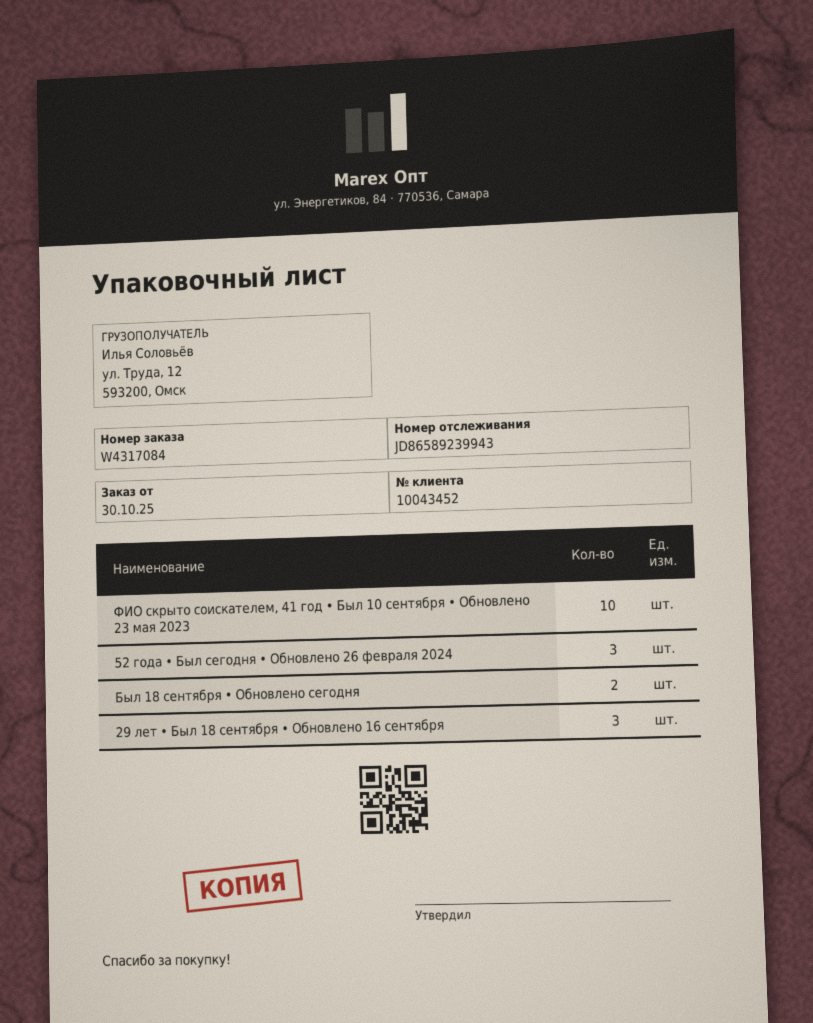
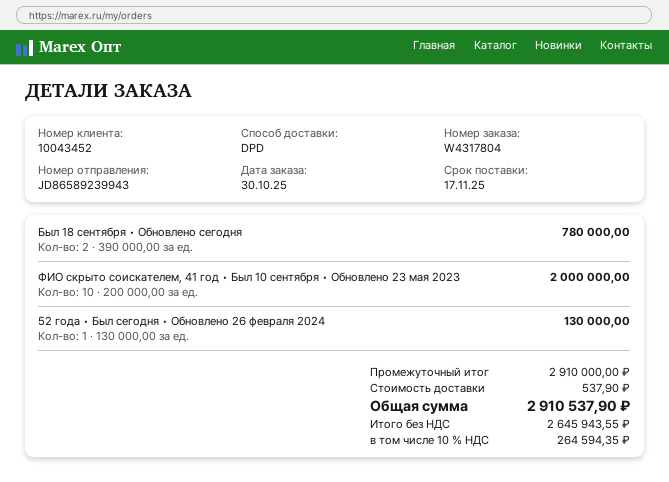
order number: W4317084 -> W4317804
52 года • Был сегодня • Обновлено 26 февраля 2024: 3 -> 1
29 лет • Был 18 сентября • Обновлено 16 сентября: 3 -> none

